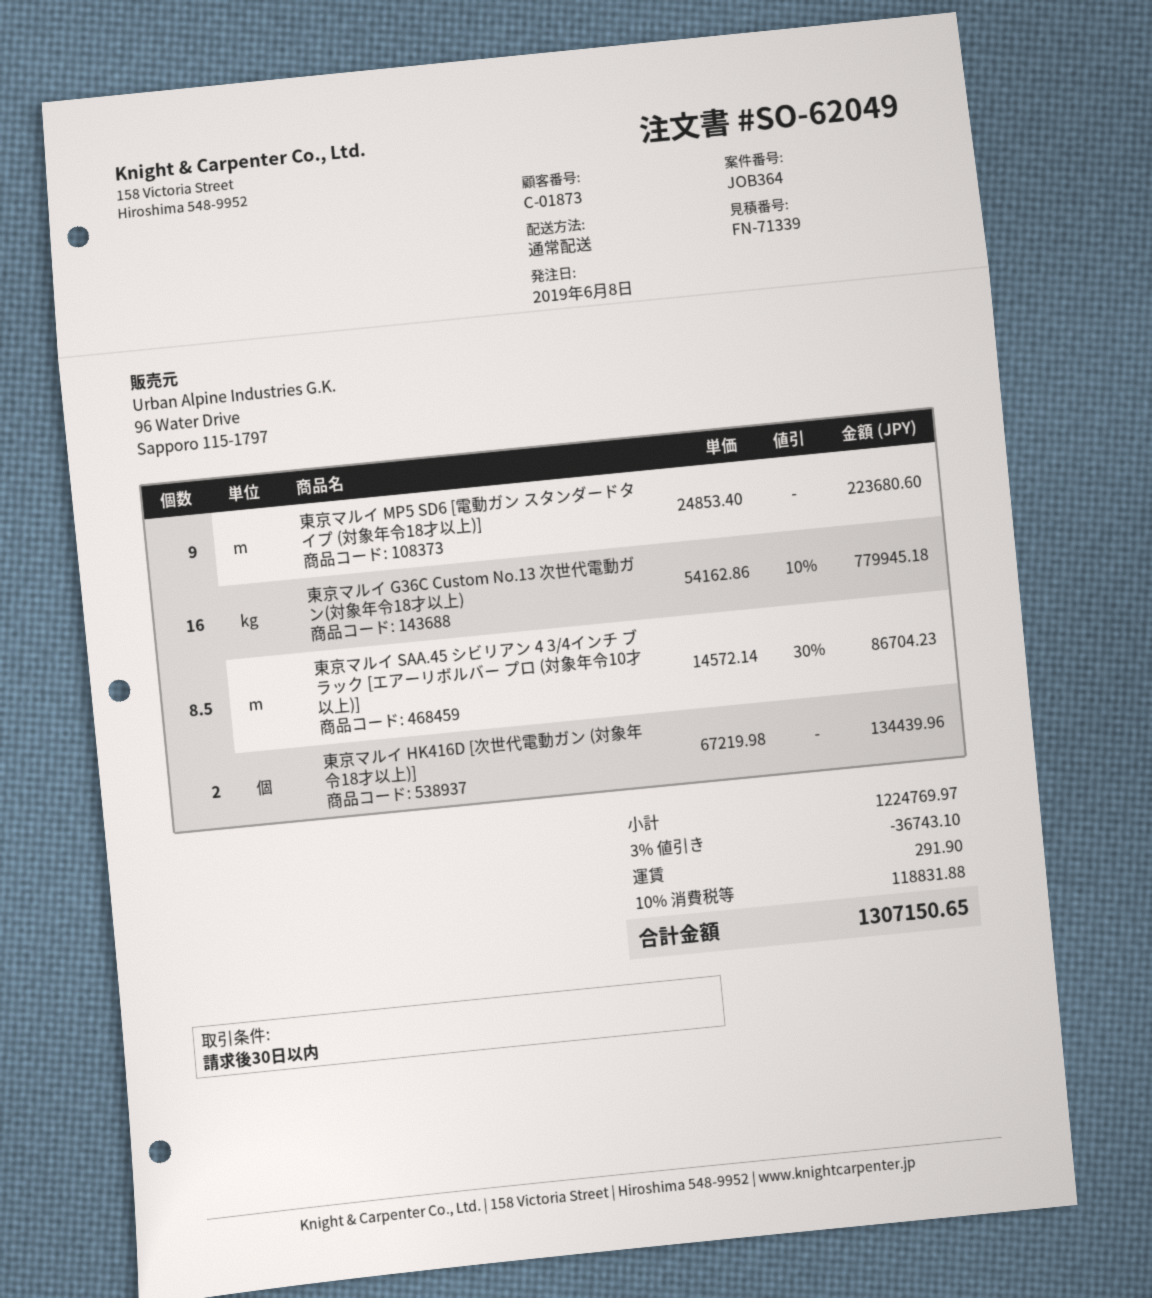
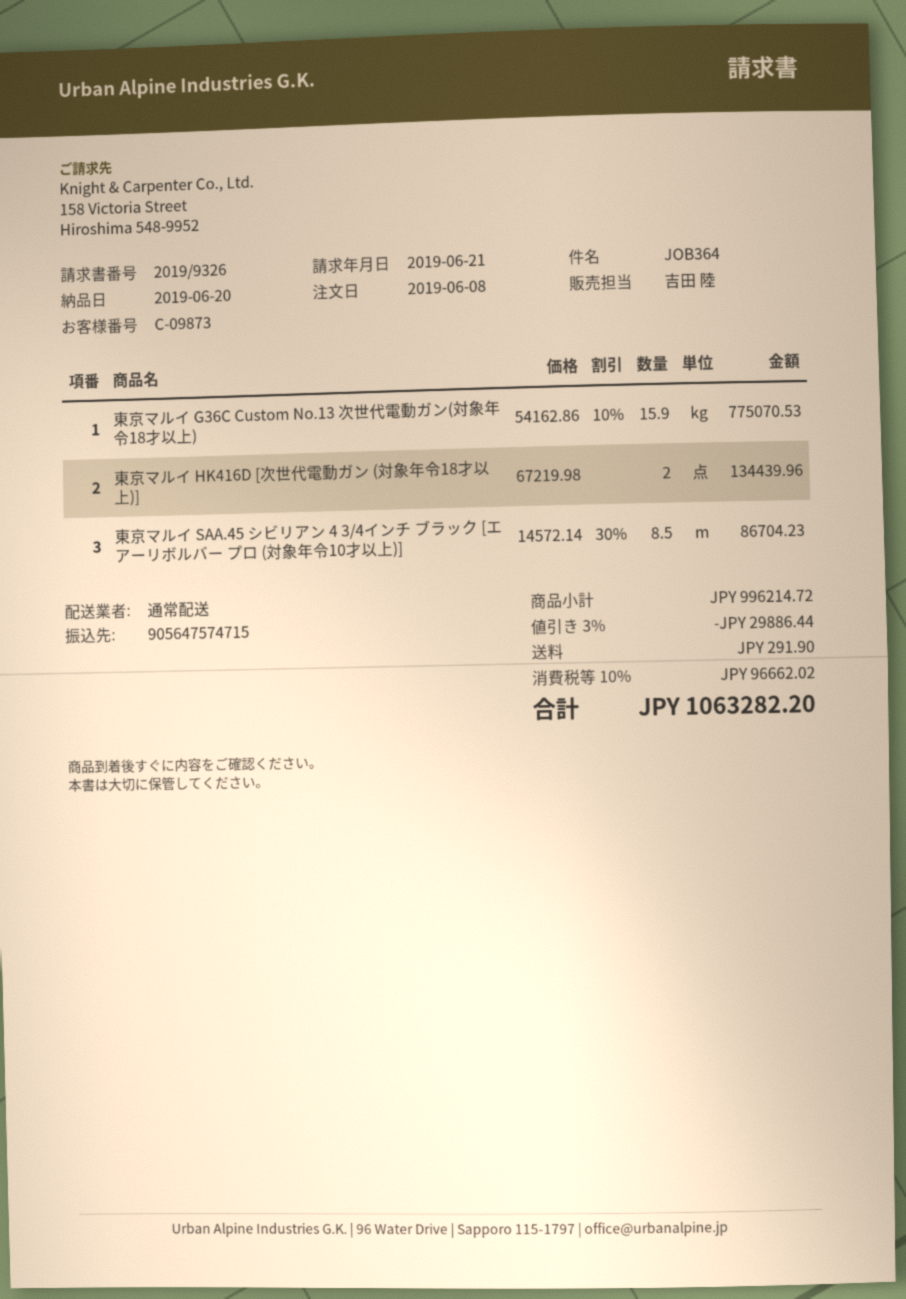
customer number: C-01873 -> C-09873
東京マルイ MP5 SD6 [電動ガン スタンダードタイプ (対象年令18才以上)]: 9 x 24853.40 = 223680.60 -> none
東京マルイ G36C Custom No.13 次世代電動ガン(対象年令18才以上): 16 x 54162.86 - 10% = 779945.18 -> 15.9 x 54162.86 - 10% = 775070.53
subtotal: 1224769.97 -> 996214.72
discount: 3% = 36743.10 -> 3% = 29886.44
tax: 10% = 118831.88 -> 10% = 96662.02
total: 1307150.65 -> 1063282.20

